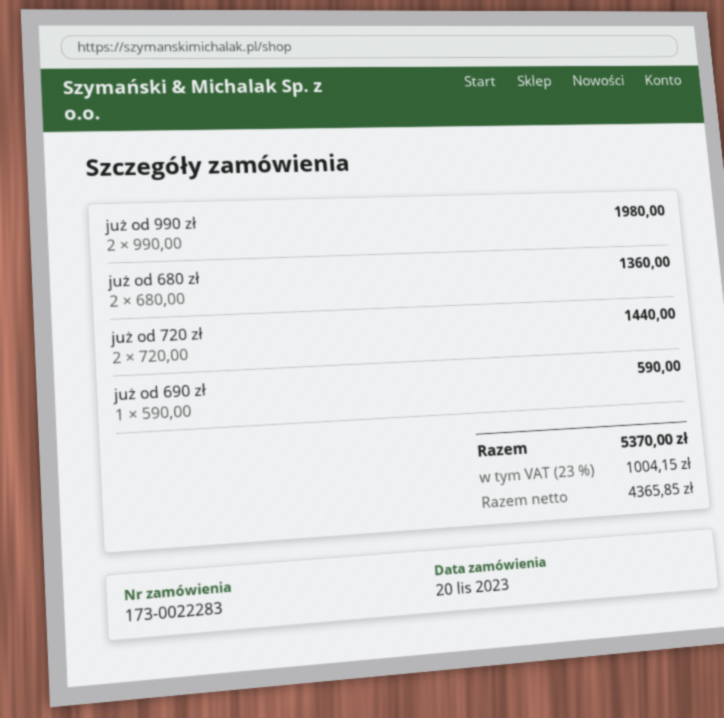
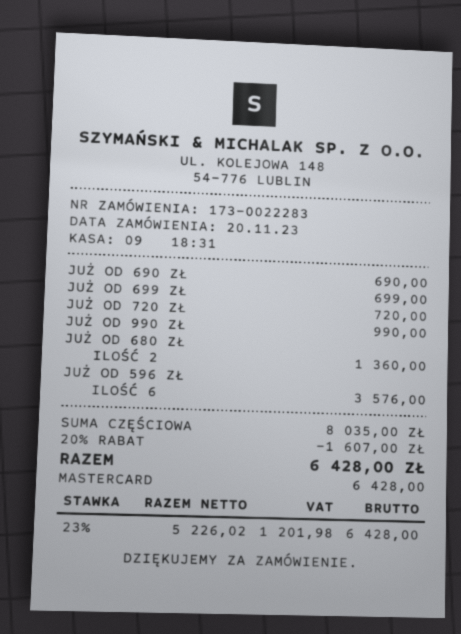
już od 990 zł: 2 for 1980.00 -> 1 for 990.00
już od 720 zł: 2 for 1440.00 -> 1 for 720.00
już od 690 zł: 1 for 590.00 -> 1 for 690.00
JUŻ OD 699 ZŁ: none -> 1 for 699.00
JUŻ OD 596 ZŁ: none -> 6 for 3576.00
discount: none -> 20% = 1607.00
net: 4365.85 -> 5226.02
tax: 23% = 1004.15 -> 23% = 1201.98
total: 5370.00 -> 6428.00

